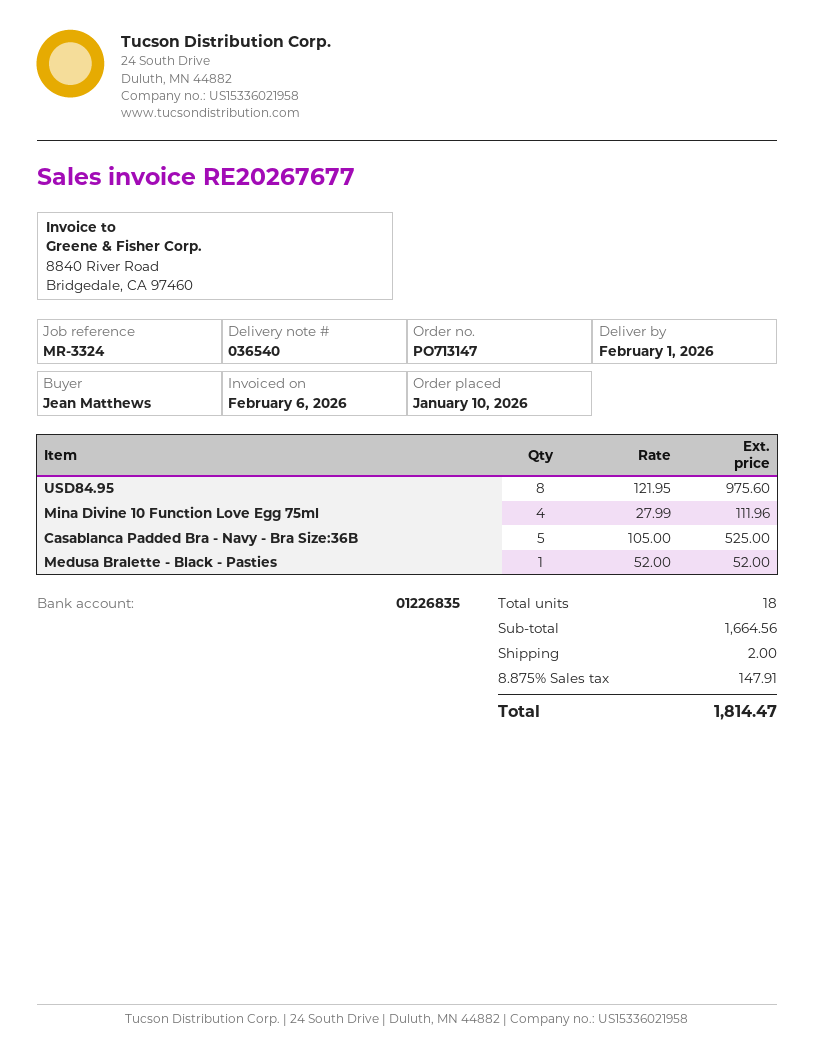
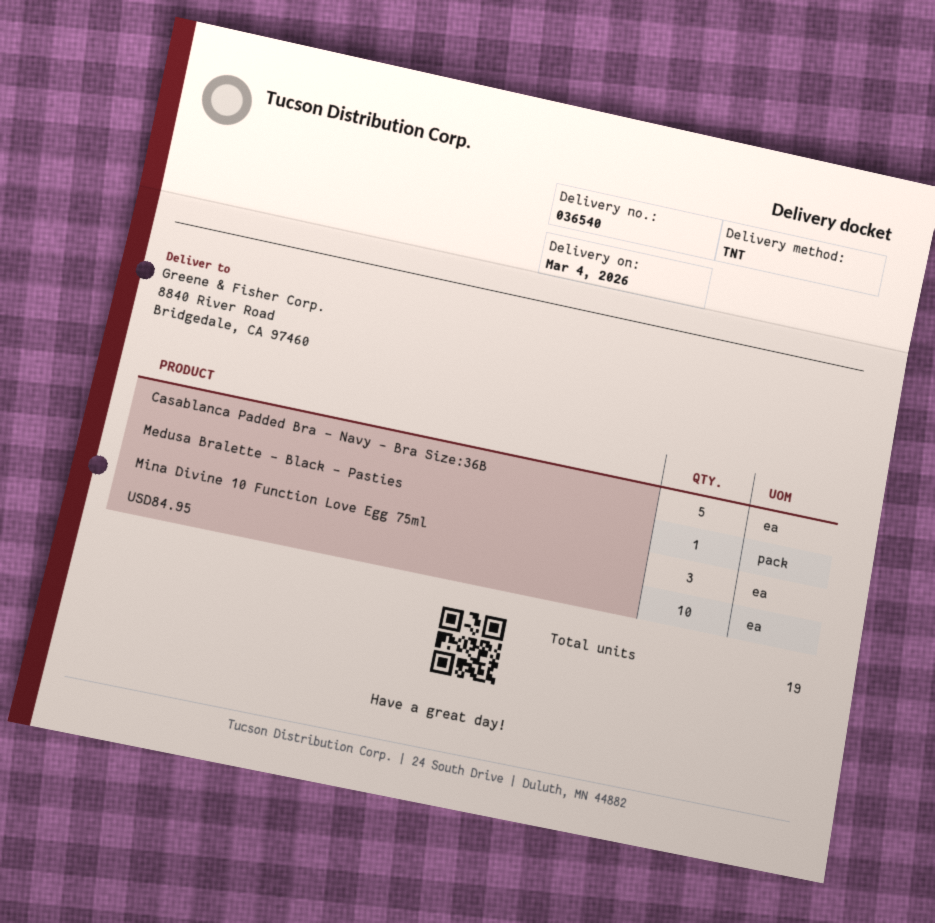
delivery date: 2026-02-01 -> 2026-03-04
USD84.95: 8 -> 10
Mina Divine 10 Function Love Egg 75ml: 4 -> 3
total quantity: 18 -> 19

